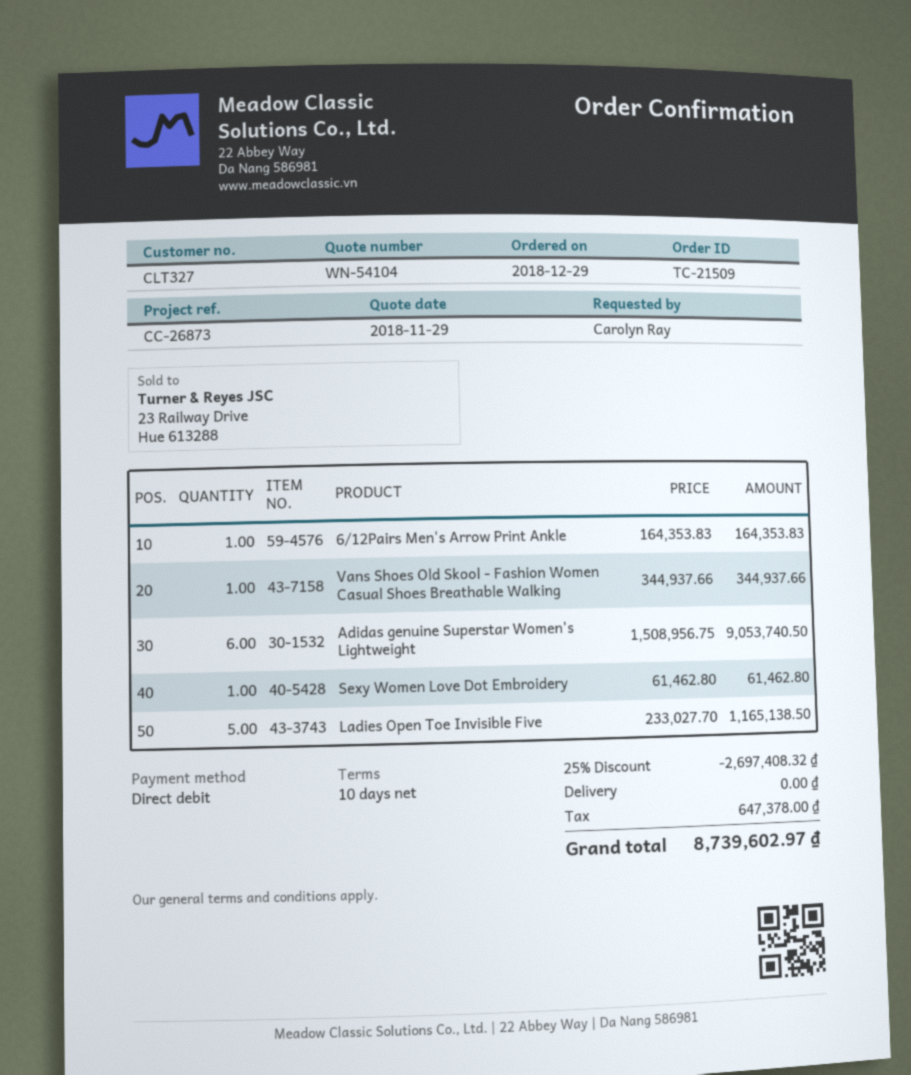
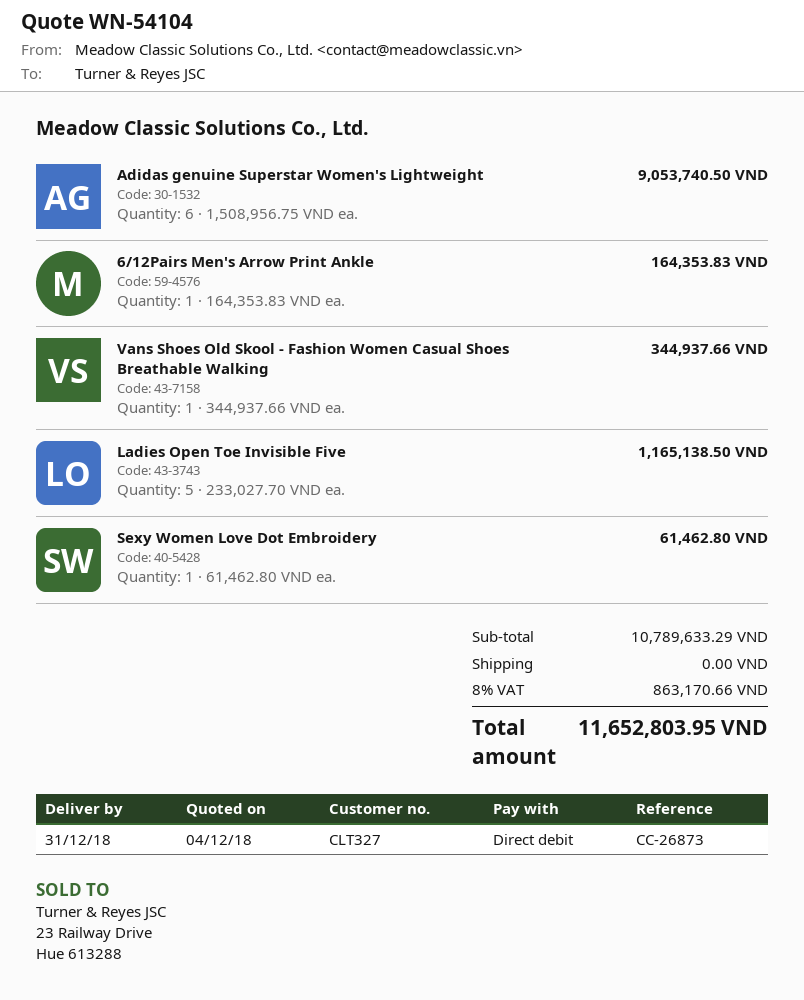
quote date: 2018-11-29 -> 2018-12-04
discount: 25% = 2697408.32 -> none
tax: 647378.00 -> 863170.66
total: 8739602.97 -> 11652803.95

